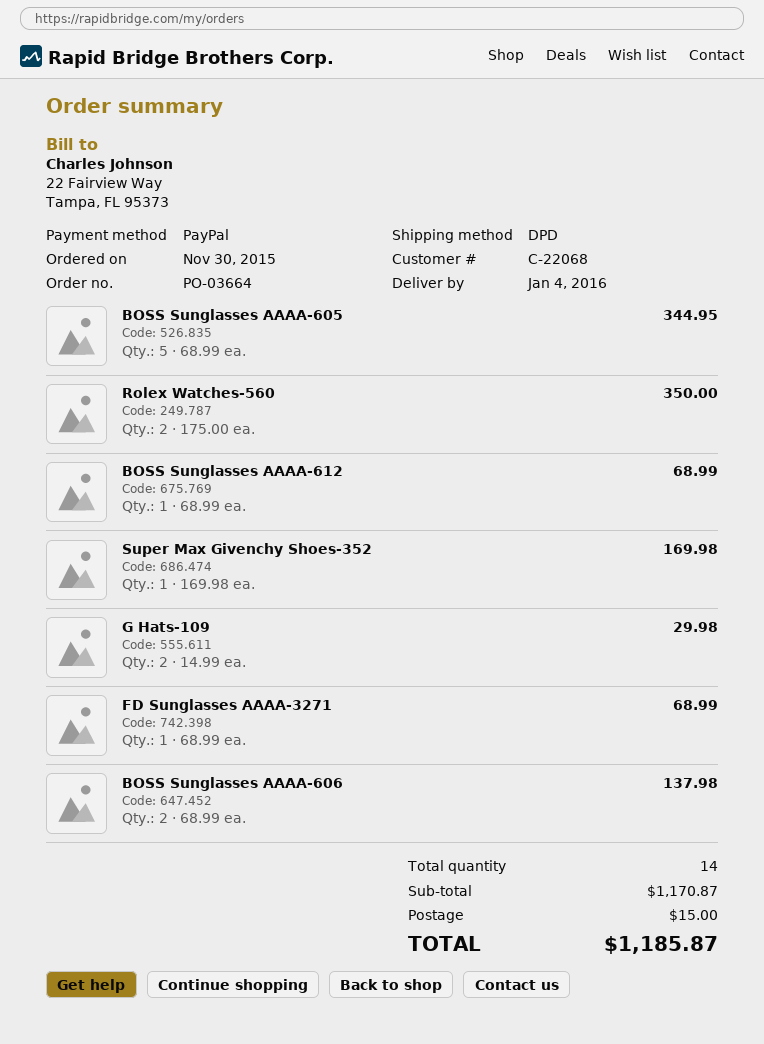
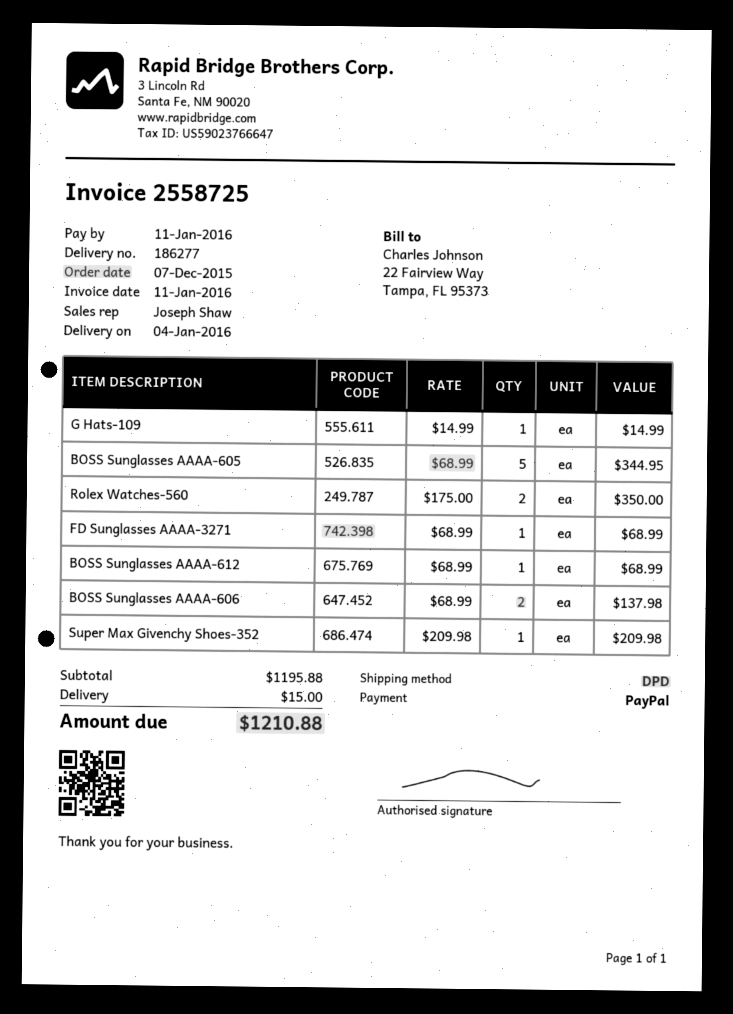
order date: 2015-11-30 -> 2015-12-07
Super Max Givenchy Shoes-352: 1 x 169.98 = 169.98 -> 1 x 209.98 = 209.98
G Hats-109: 2 x 14.99 = 29.98 -> 1 x 14.99 = 14.99
subtotal: 1170.87 -> 1195.88
total: 1185.87 -> 1210.88

